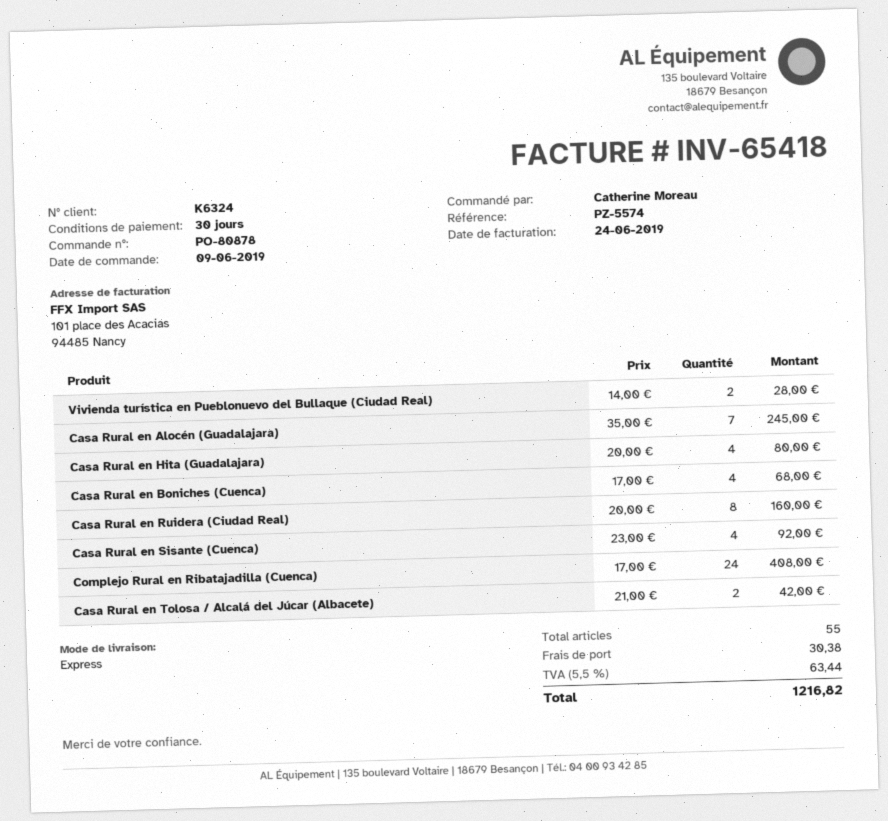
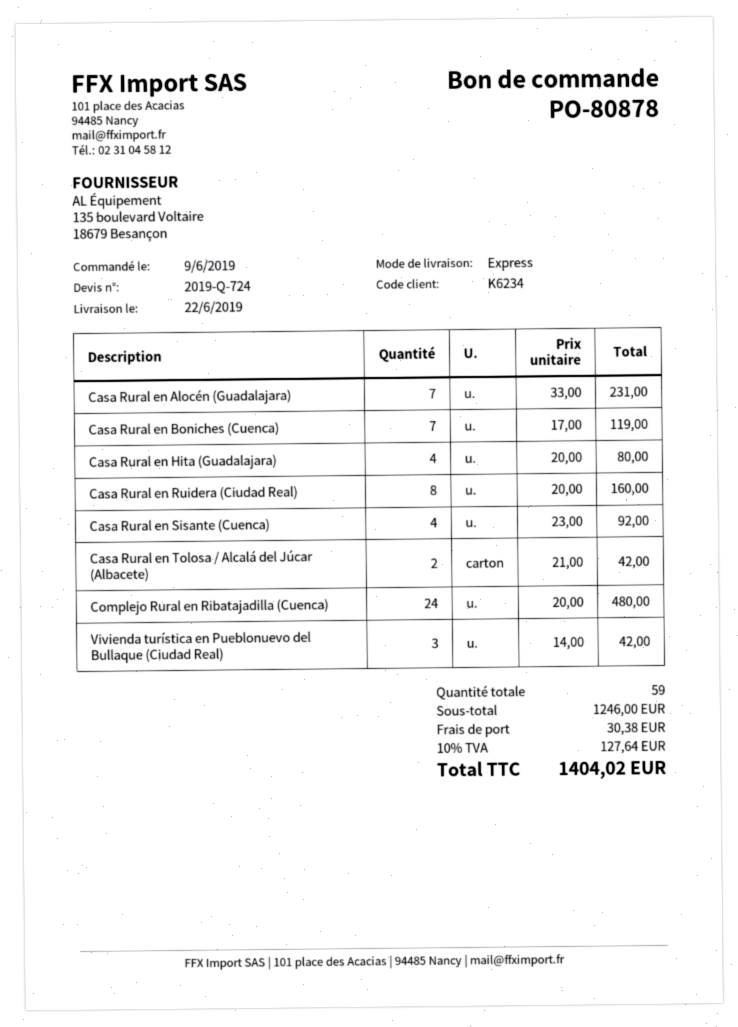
customer number: K6324 -> K6234
Vivienda turística en Pueblonuevo del Bullaque (Ciudad Real): 2 x 14.00 = 28.00 -> 3 x 14.00 = 42.00
Casa Rural en Alocén (Guadalajara): 7 x 35.00 = 245.00 -> 7 x 33.00 = 231.00
Casa Rural en Boniches (Cuenca): 4 x 17.00 = 68.00 -> 7 x 17.00 = 119.00
Complejo Rural en Ribatajadilla (Cuenca): 24 x 17.00 = 408.00 -> 24 x 20.00 = 480.00
total quantity: 55 -> 59
tax: 5.5% = 63.44 -> 10% = 127.64
total: 1216.82 -> 1404.02

